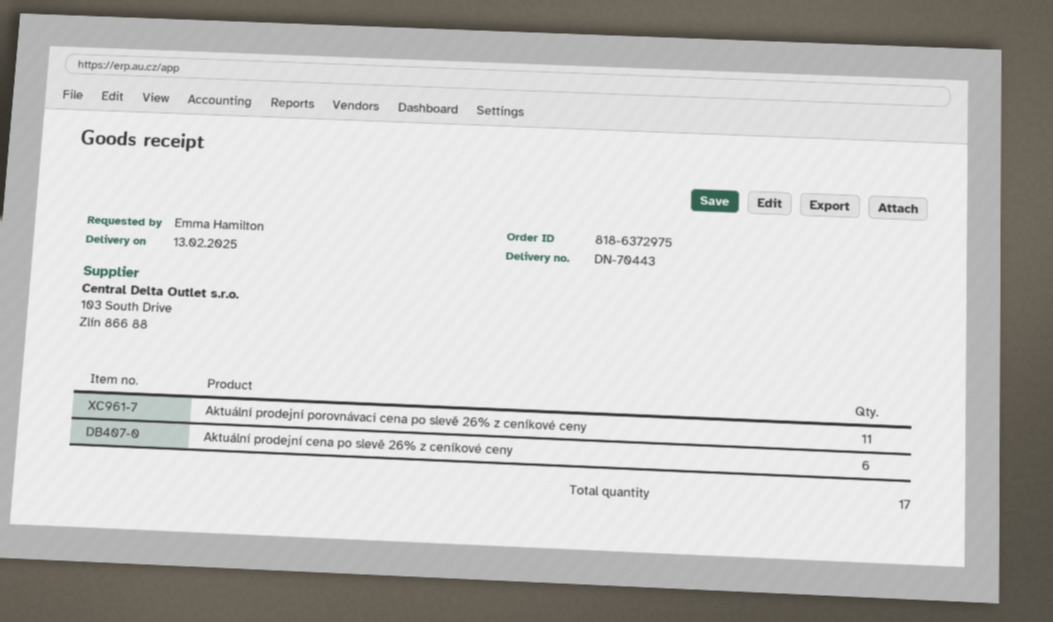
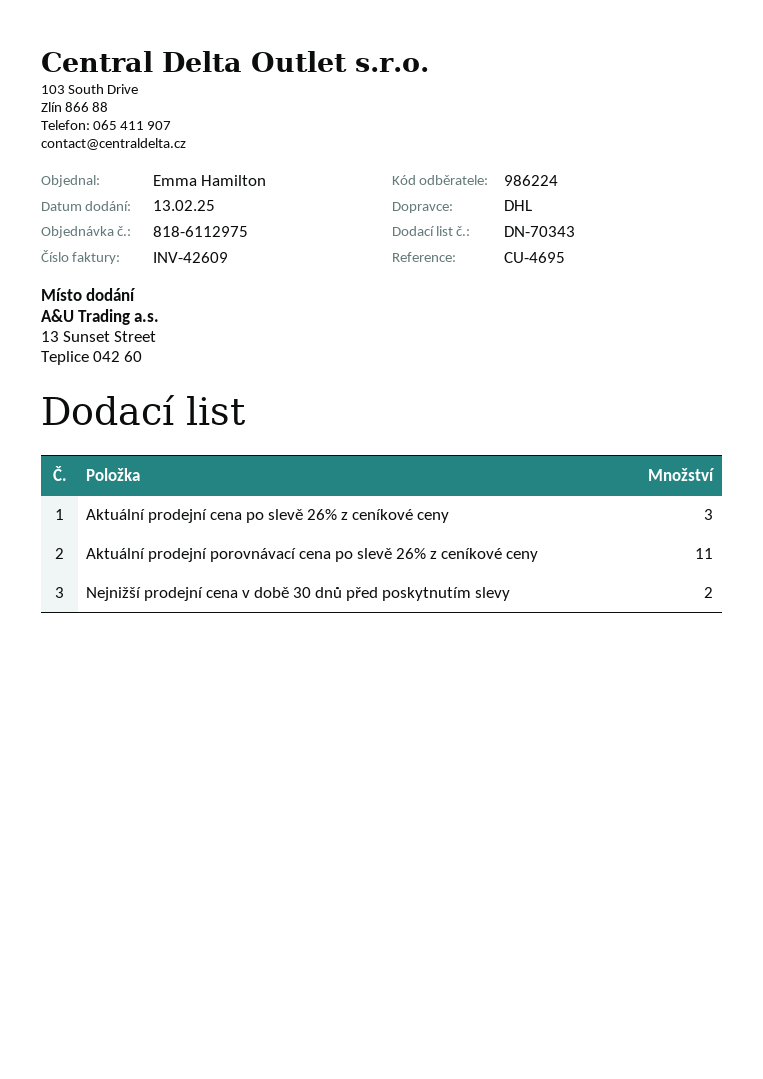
order number: 818-6372975 -> 818-6112975
delivery note number: DN-70443 -> DN-70343
Aktuální prodejní cena po slevě 26% z ceníkové ceny: 6 -> 3
Nejnižší prodejní cena v době 30 dnů před poskytnutím slevy: none -> 2

